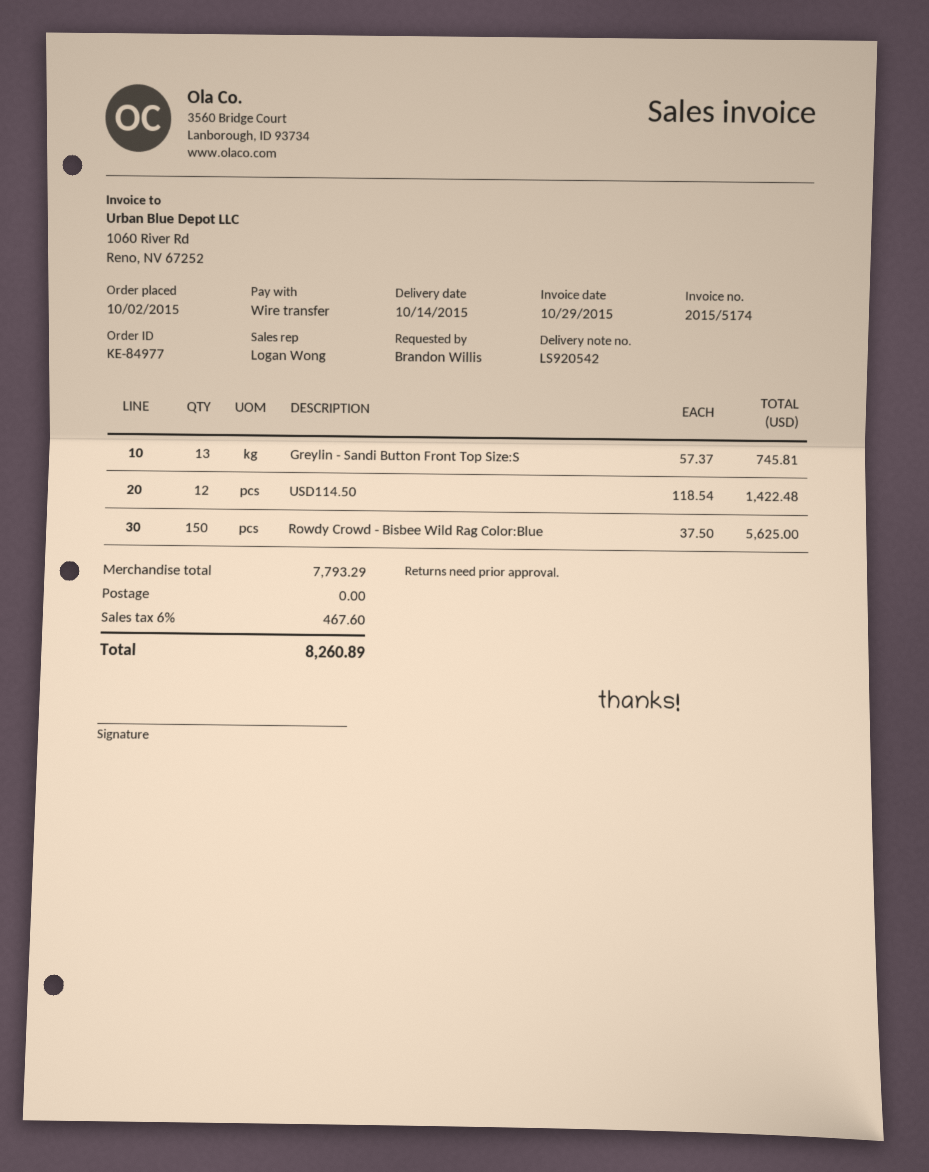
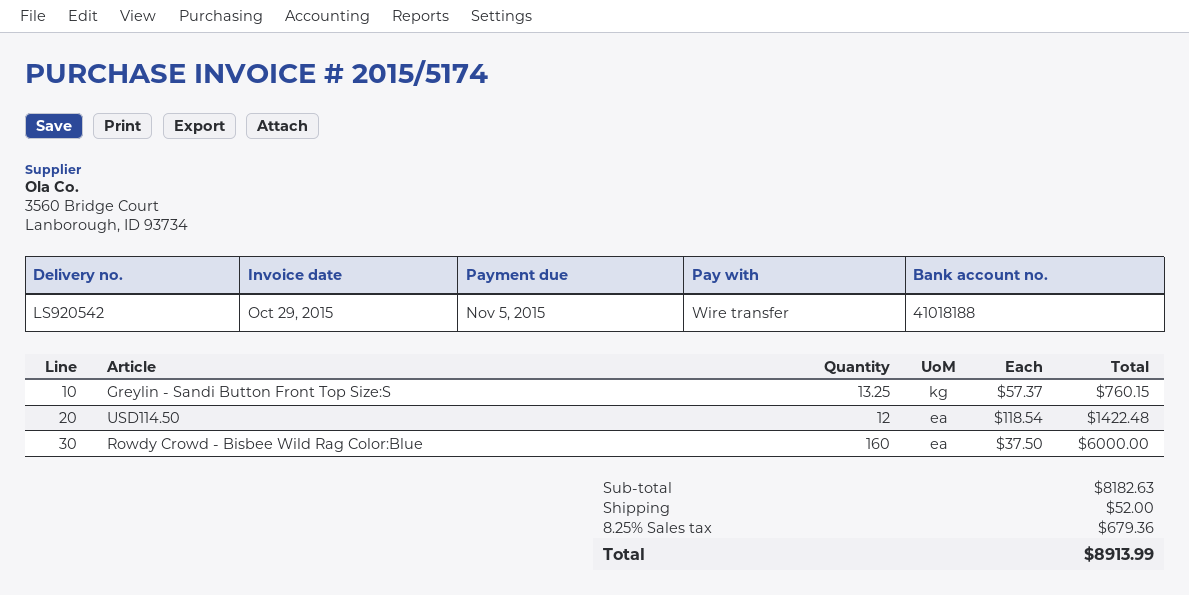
Greylin - Sandi Button Front Top Size:S: 13 x 57.37 = 745.81 -> 13.25 x 57.37 = 760.15
Rowdy Crowd - Bisbee Wild Rag Color:Blue: 150 x 37.50 = 5625.00 -> 160 x 37.50 = 6000.00
subtotal: 7793.29 -> 8182.63
shipping: 0.00 -> 52.00
tax: 6% = 467.60 -> 8.25% = 679.36
total: 8260.89 -> 8913.99

